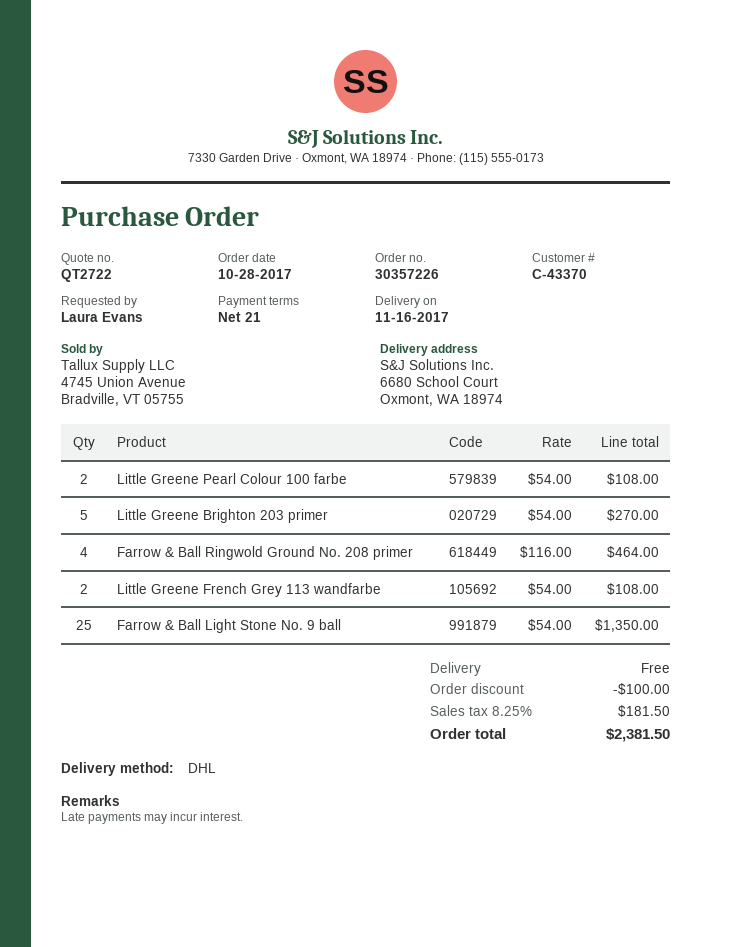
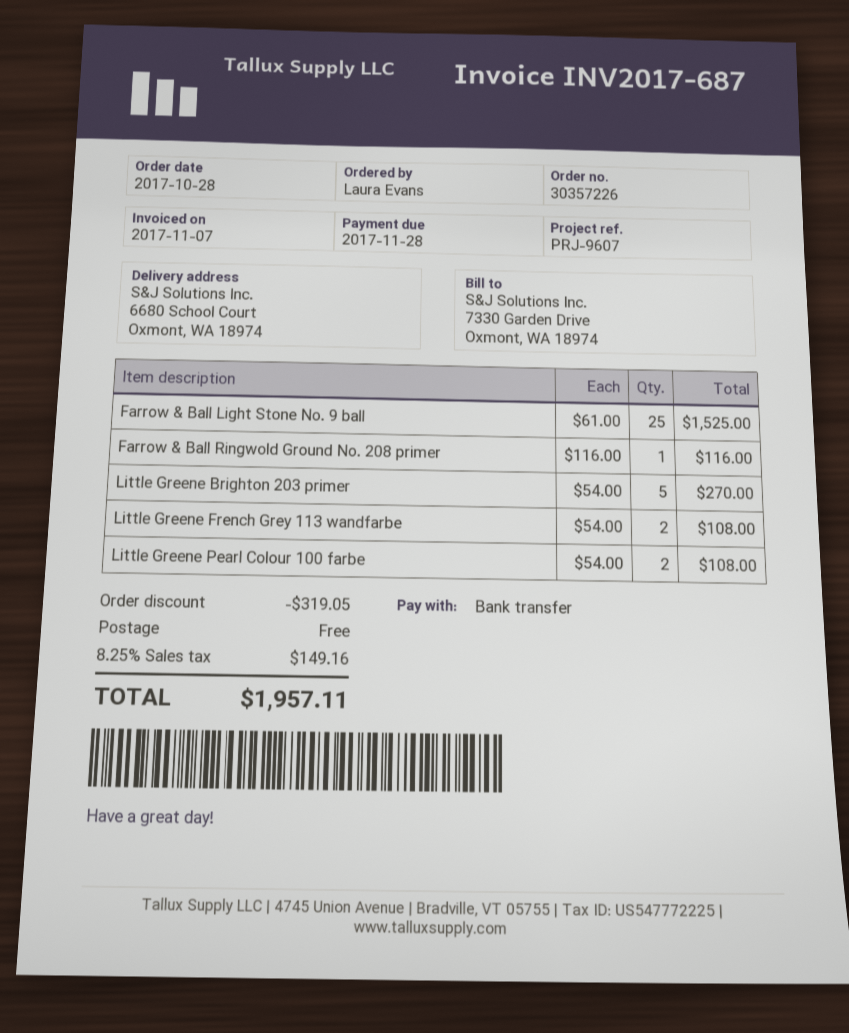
Farrow & Ball Ringwold Ground No. 208 primer: 4 x 116.00 = 464.00 -> 1 x 116.00 = 116.00
Farrow & Ball Light Stone No. 9 ball: 25 x 54.00 = 1350.00 -> 25 x 61.00 = 1525.00
discount: 100.00 -> 319.05
tax: 8.25% = 181.50 -> 8.25% = 149.16
total: 2381.50 -> 1957.11

